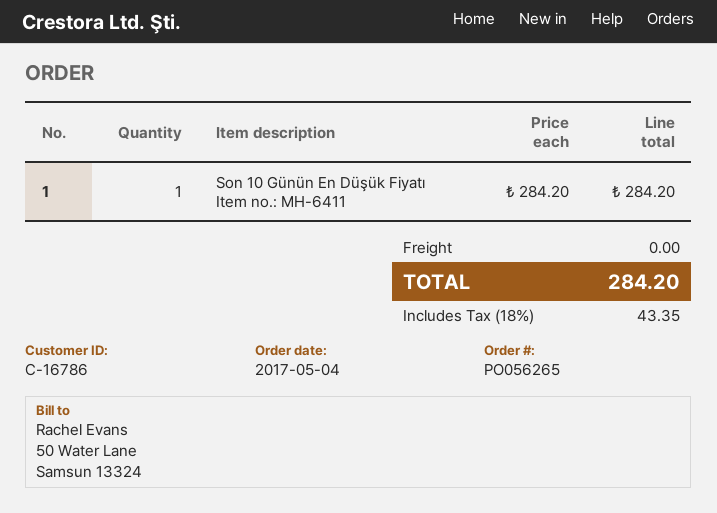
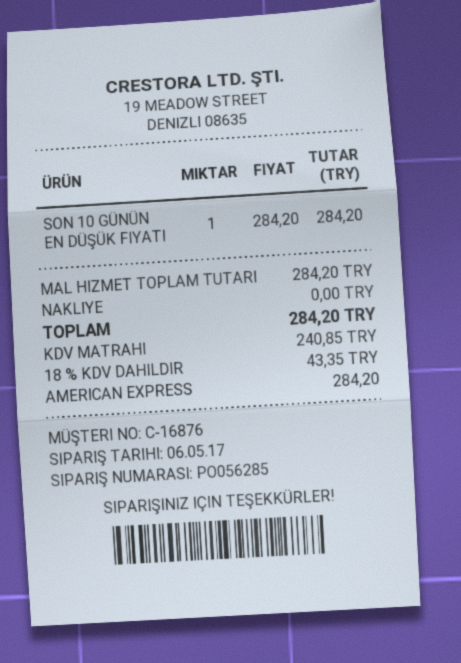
order number: PO056265 -> PO056285
order date: 2017-05-04 -> 2017-05-06
customer number: C-16786 -> C-16876

